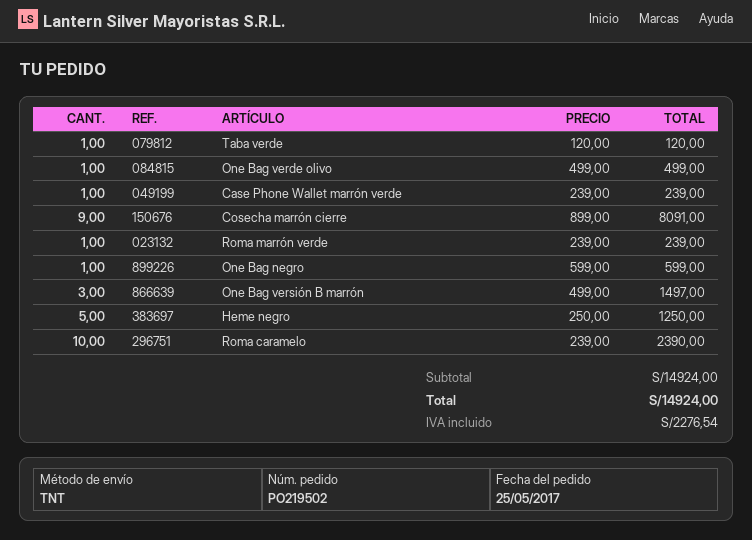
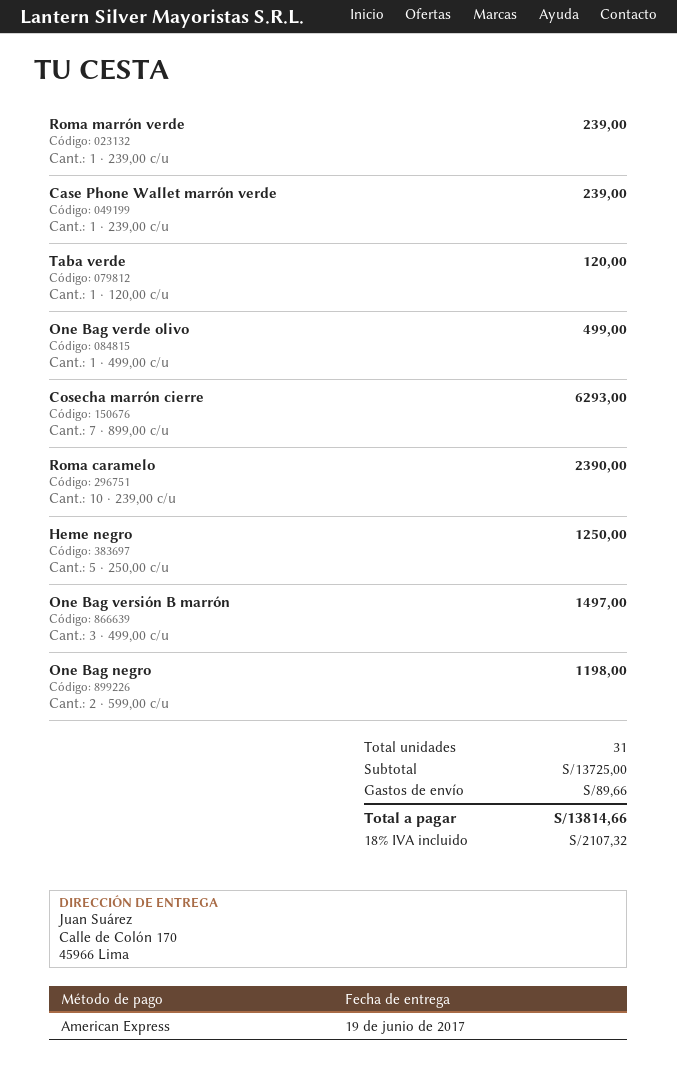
Cosecha marrón cierre: 9 x 899.00 = 8091.00 -> 7 x 899.00 = 6293.00
One Bag negro: 1 x 599.00 = 599.00 -> 2 x 599.00 = 1198.00
subtotal: 14924.00 -> 13725.00
shipping: none -> 89.66
tax: 2276.54 -> 2107.32
total: 14924.00 -> 13814.66

